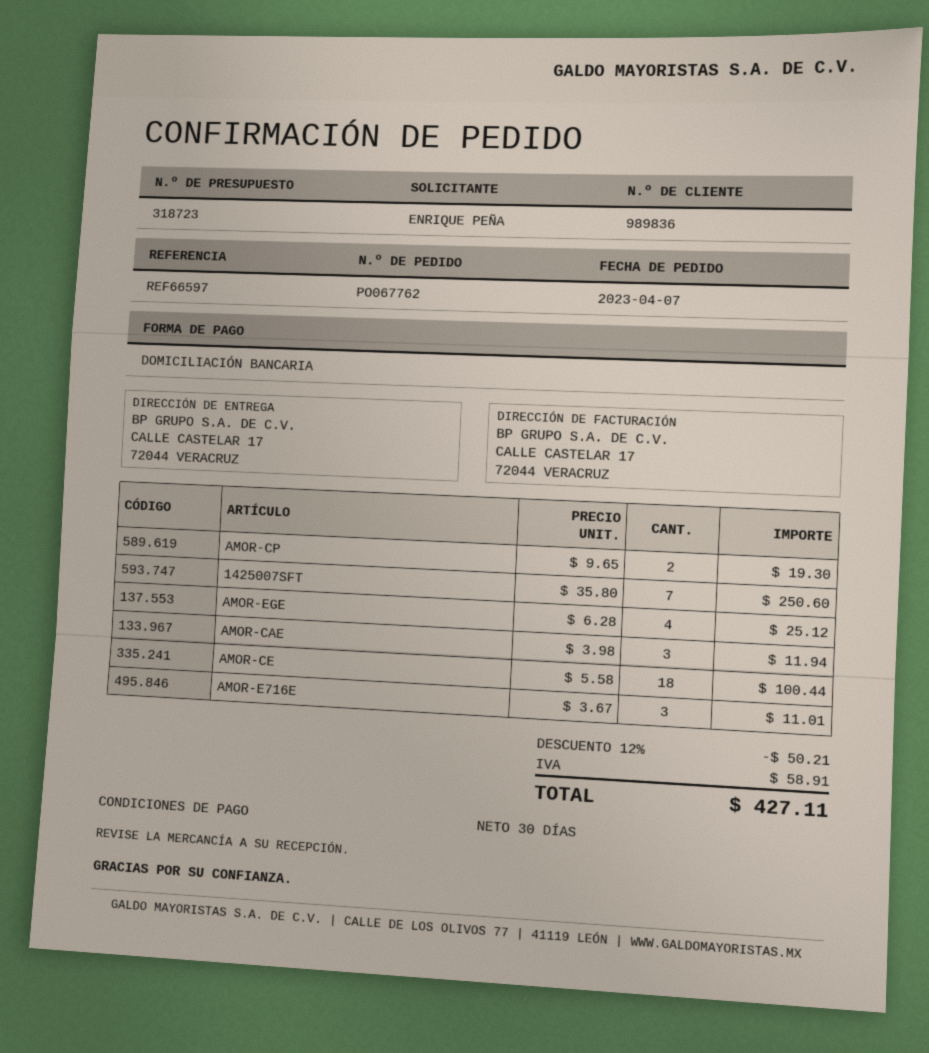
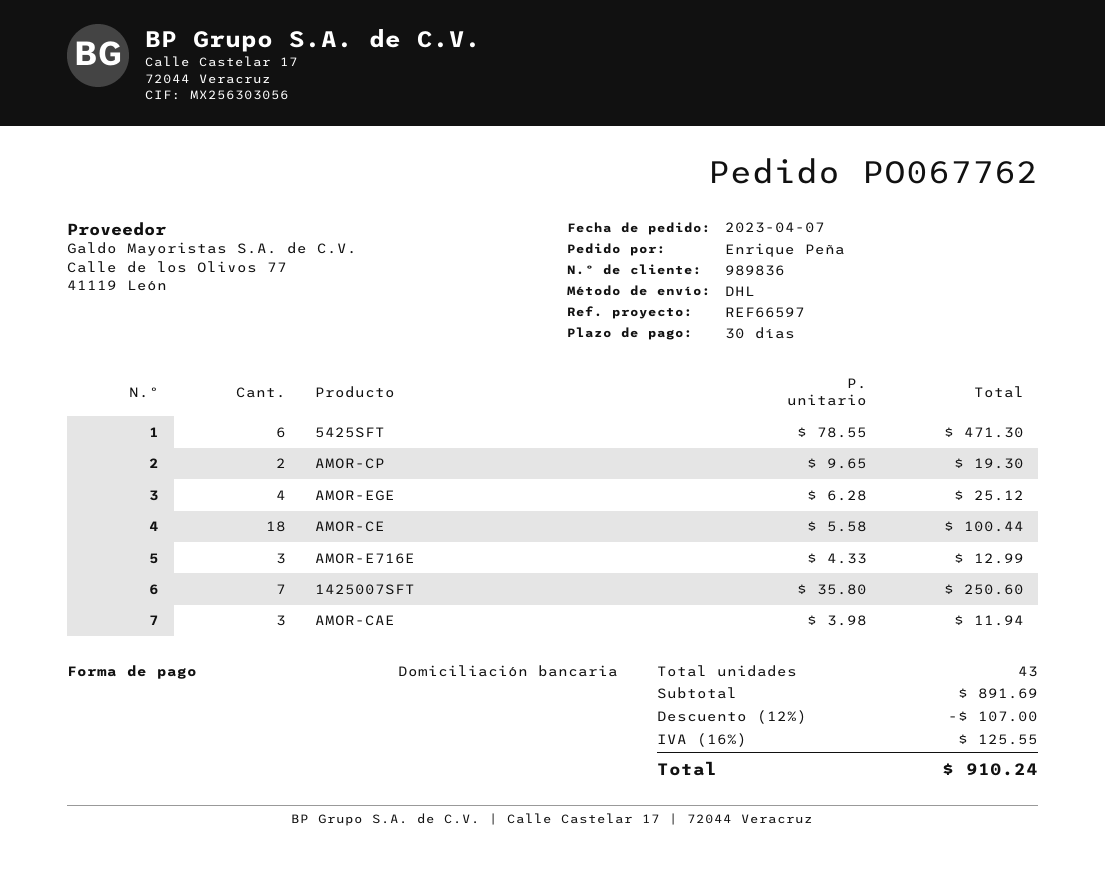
AMOR-E716E: 3 x 3.67 = 11.01 -> 3 x 4.33 = 12.99
5425SFT: none -> 6 x 78.55 = 471.30
discount: 12% = 50.21 -> 12% = 107.00
tax: 58.91 -> 125.55
total: 427.11 -> 910.24

